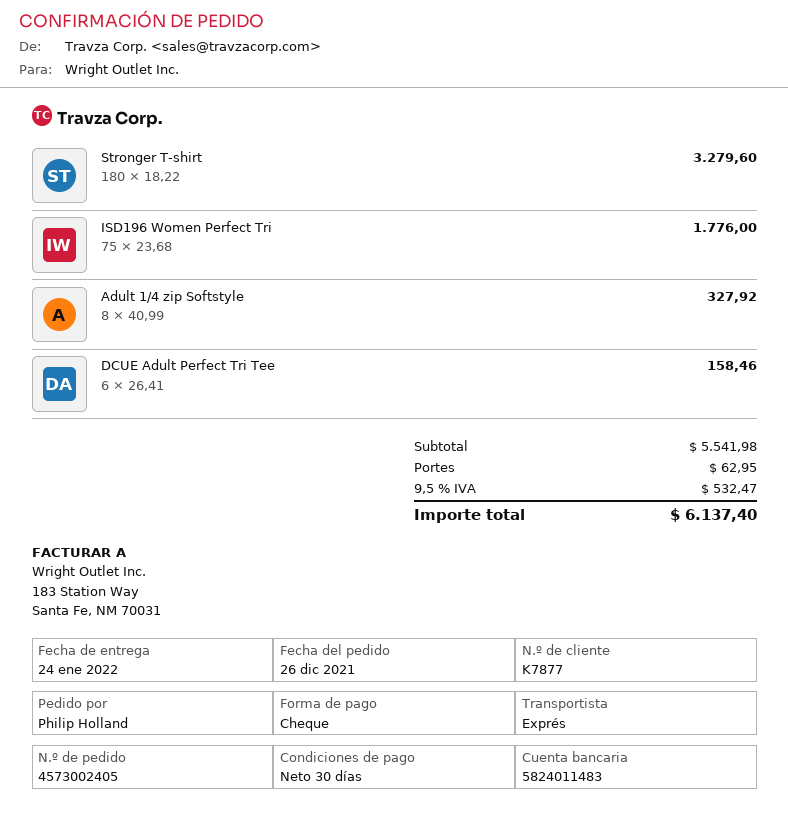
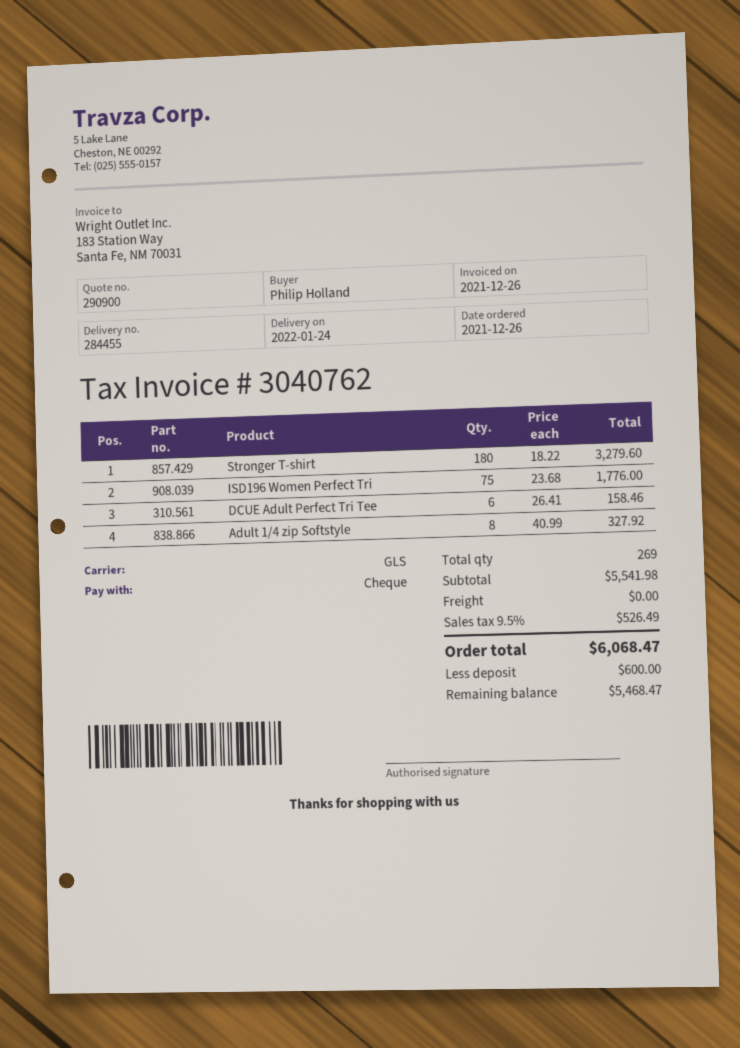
shipping method: express -> GLS
shipping: 62.95 -> 0.00
tax: 9.5% = 532.47 -> 9.5% = 526.49
total: 6137.40 -> 6068.47

